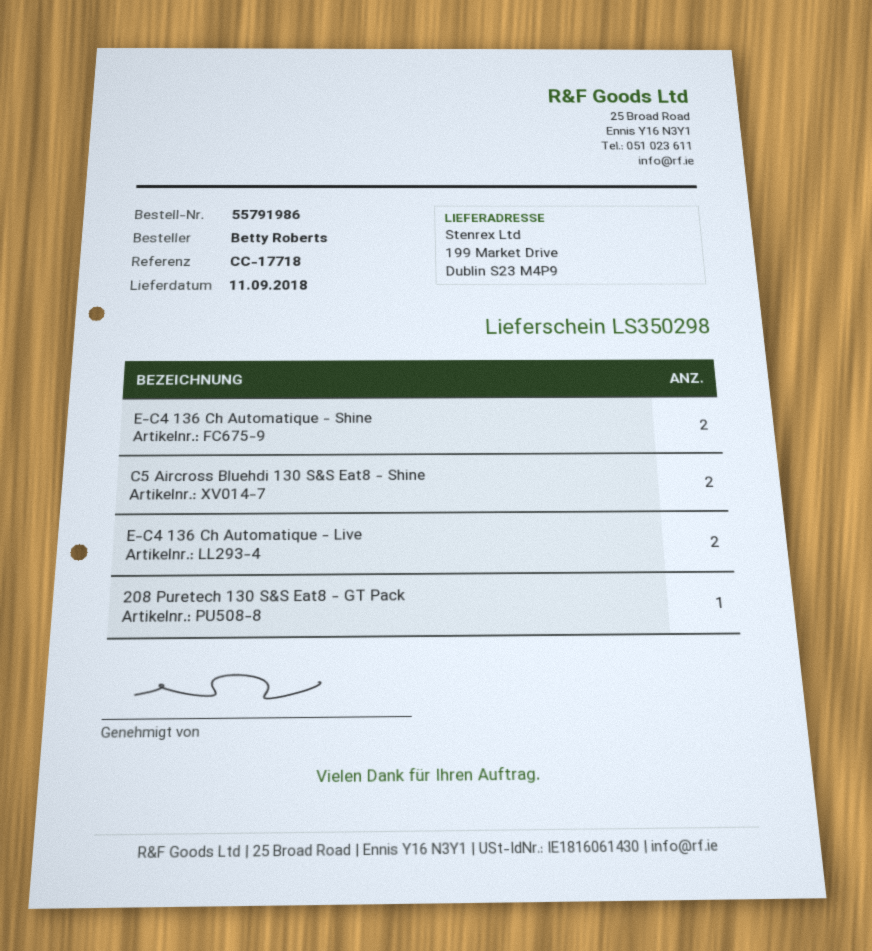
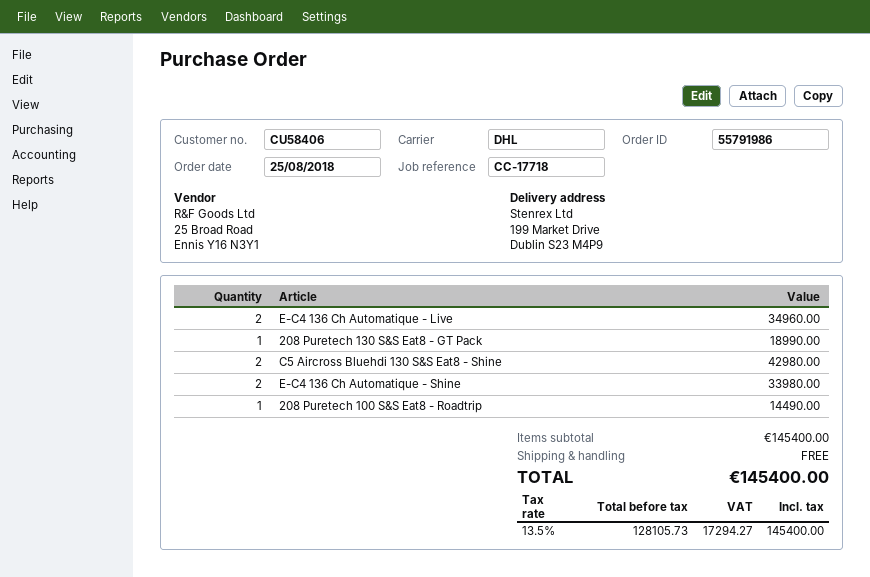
208 Puretech 100 S&S Eat8 - Roadtrip: none -> 1

